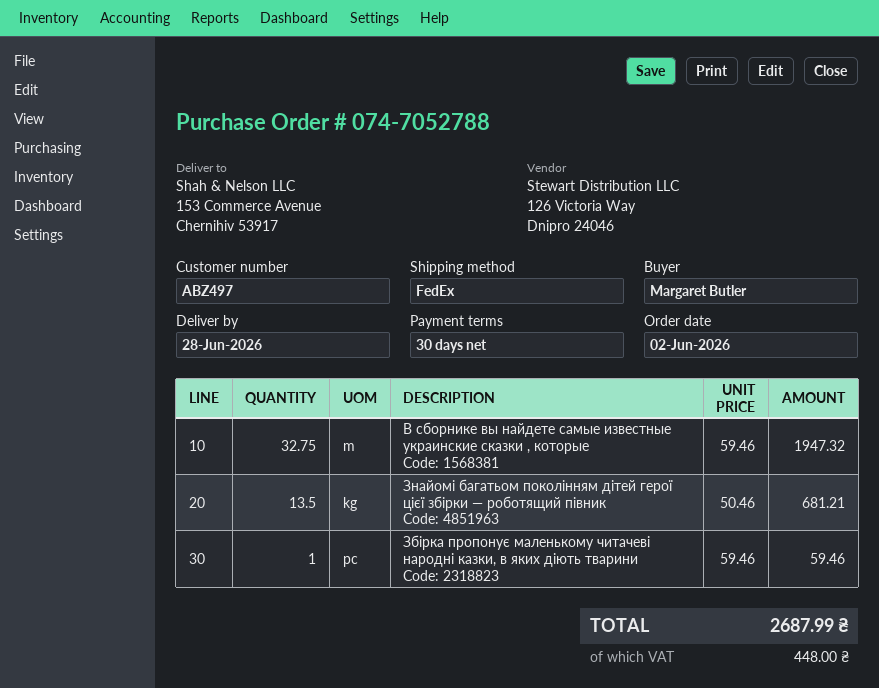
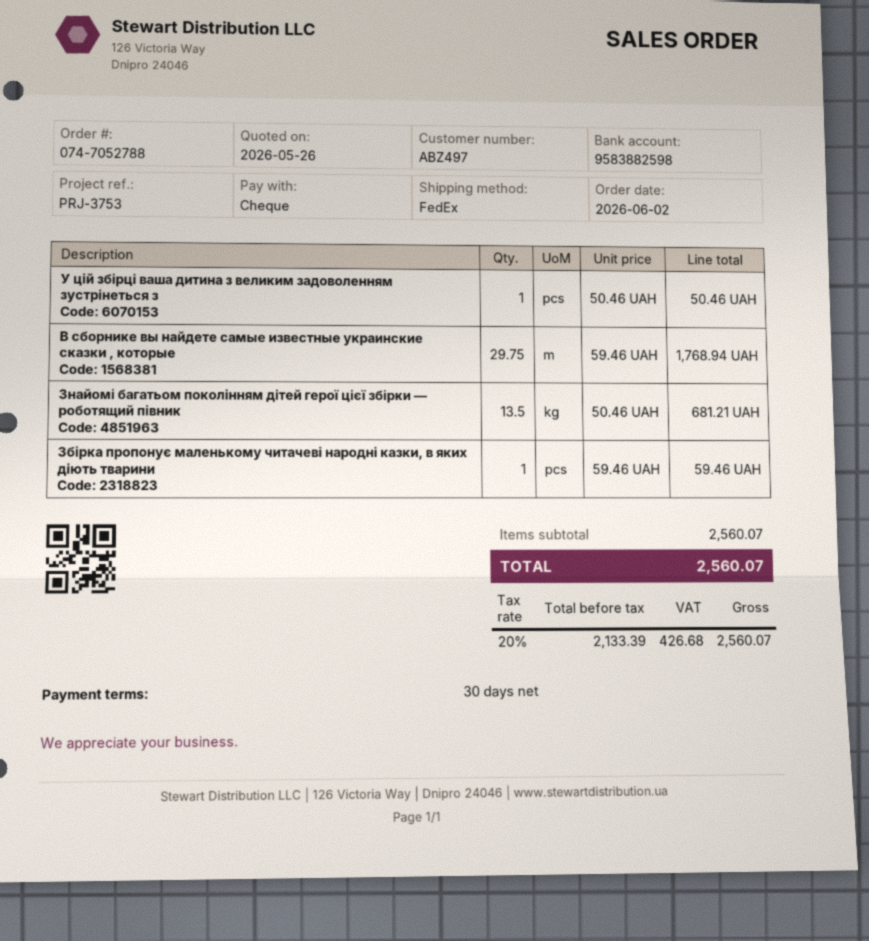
В сборнике вы найдете самые известные украинские сказки , которые: 32.75 x 59.46 = 1947.32 -> 29.75 x 59.46 = 1768.94
У цій збірці ваша дитина з великим задоволенням зустрінеться з: none -> 1 x 50.46 = 50.46
tax: 448.00 -> 426.68
total: 2687.99 -> 2560.07

